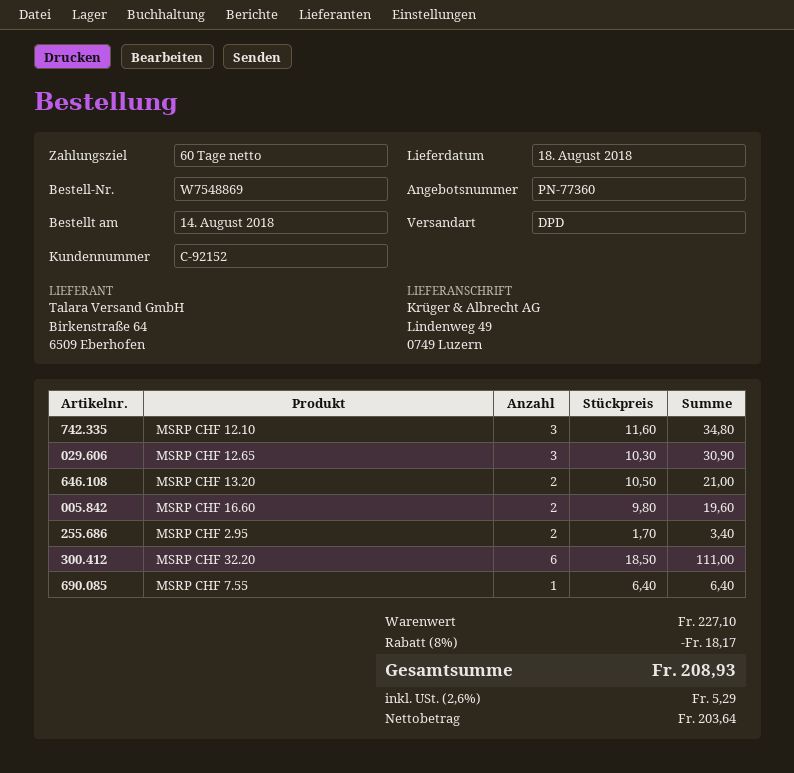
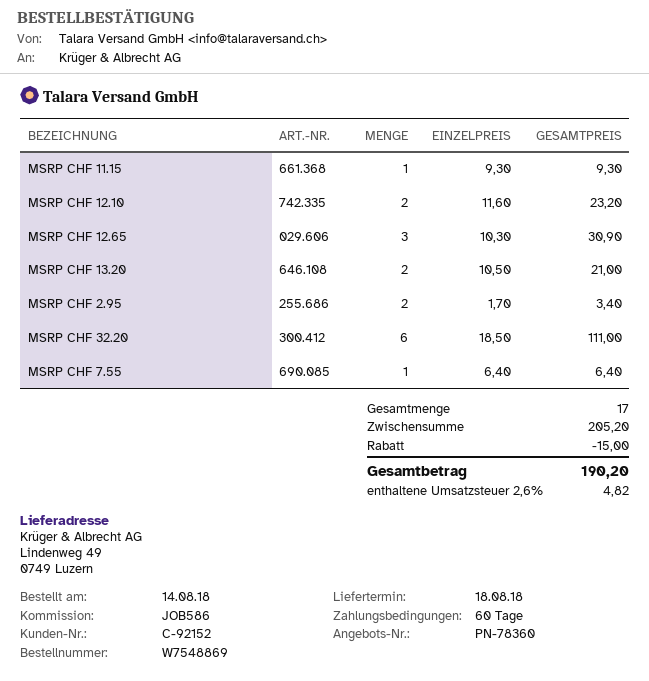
quote number: PN-77360 -> PN-78360
MSRP CHF 12.10: 3 x 11.60 = 34.80 -> 2 x 11.60 = 23.20
MSRP CHF 16.60: 2 x 9.80 = 19.60 -> none
MSRP CHF 11.15: none -> 1 x 9.30 = 9.30
subtotal: 227.10 -> 205.20
discount: 18.17 -> 15.00
tax: 2.6% = 5.29 -> 2.6% = 4.82
total: 208.93 -> 190.20

